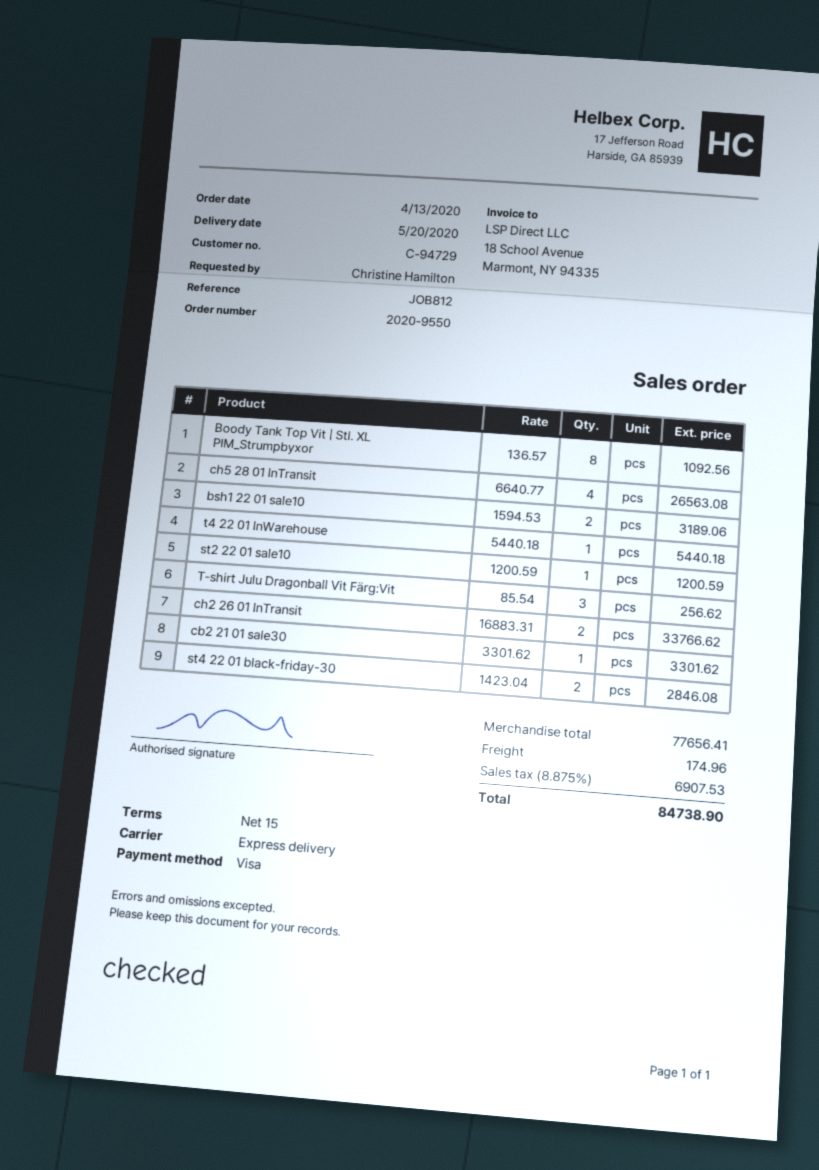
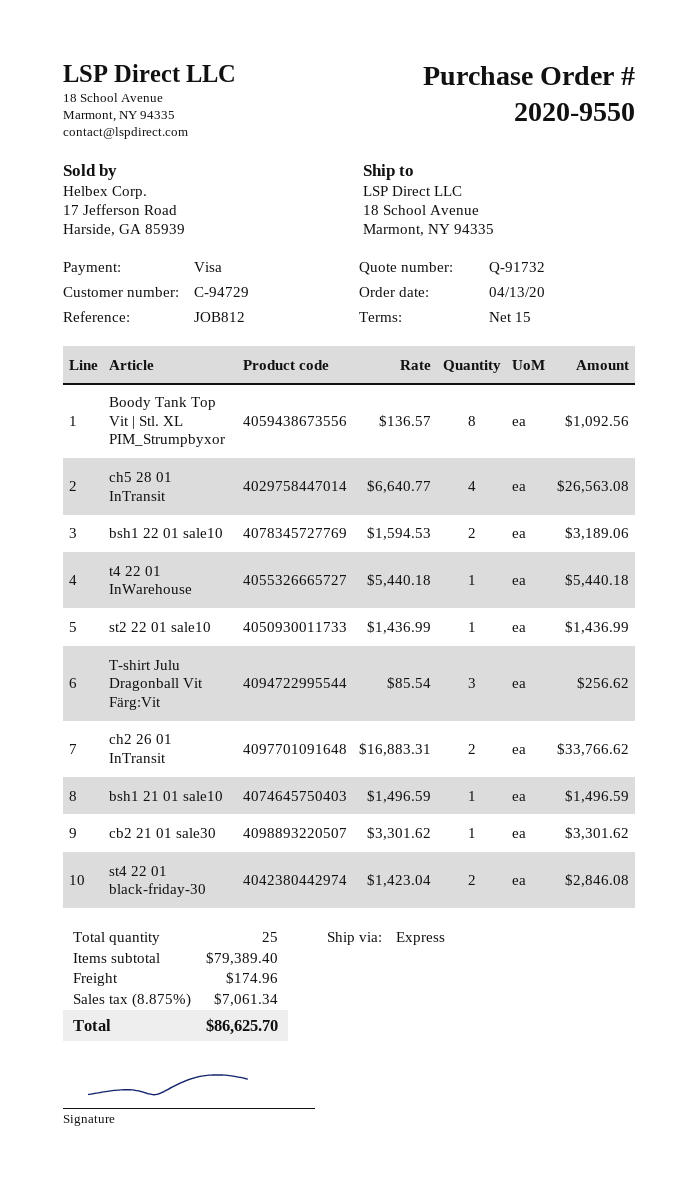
st2 22 01 sale10: 1 x 1200.59 = 1200.59 -> 1 x 1436.99 = 1436.99
bsh1 21 01 sale10: none -> 1 x 1496.59 = 1496.59
subtotal: 77656.41 -> 79389.40
tax: 8.875% = 6907.53 -> 8.875% = 7061.34
total: 84738.90 -> 86625.70

